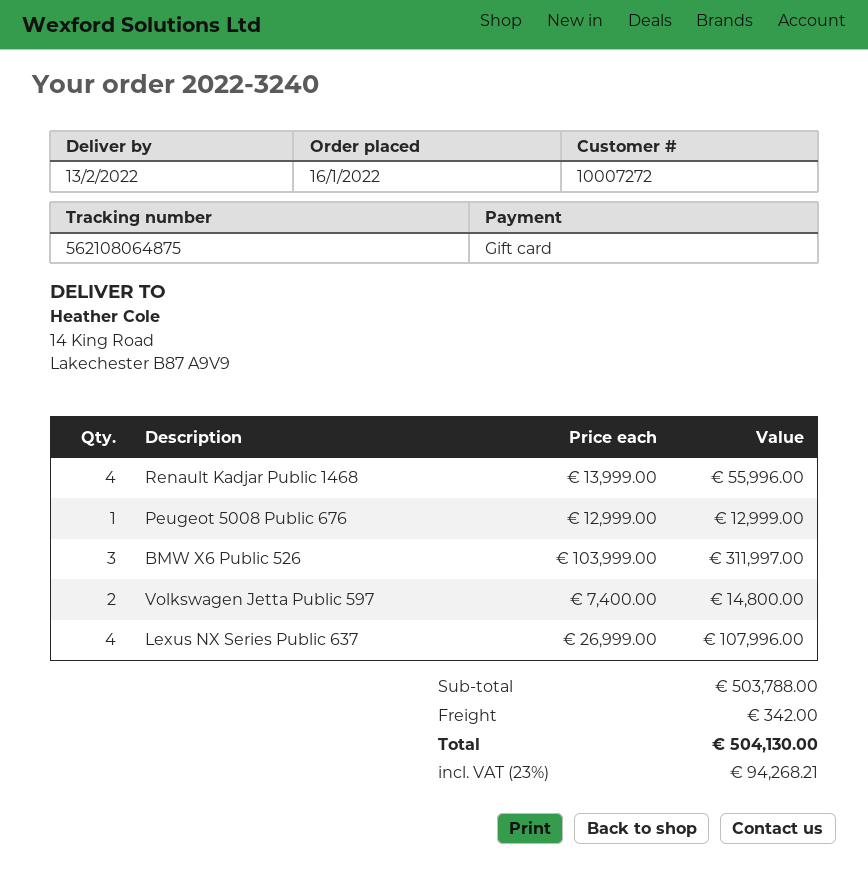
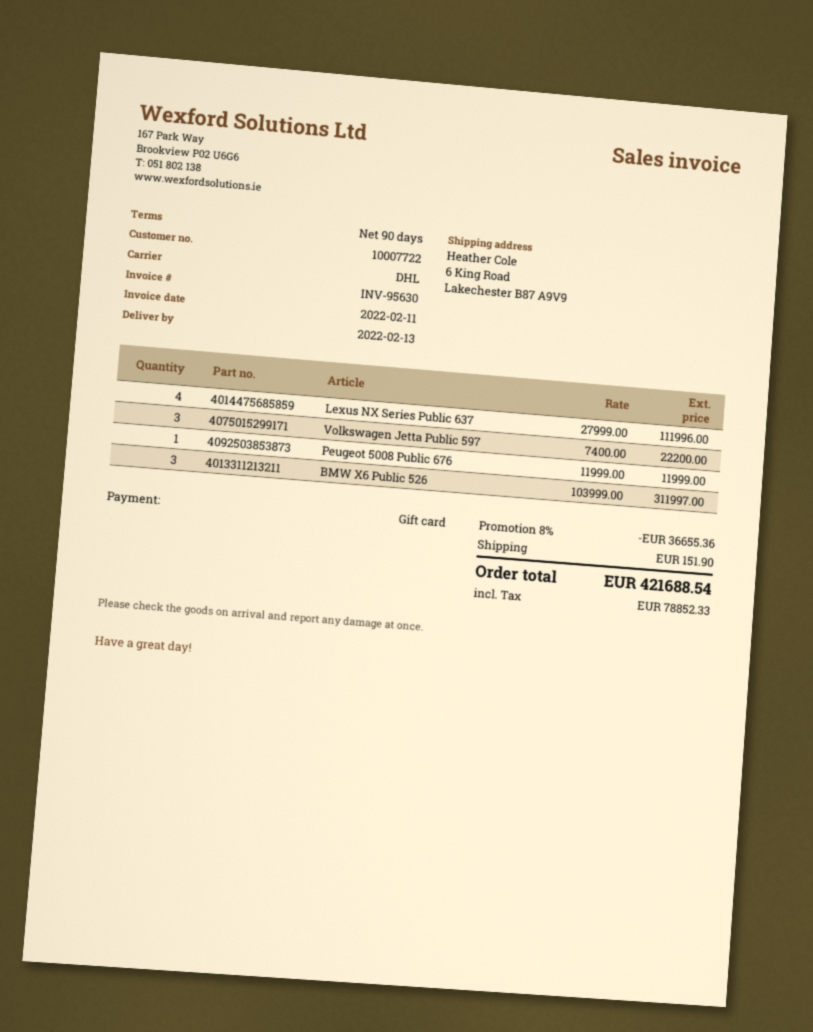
customer number: 10007272 -> 10007722
ship to: 14 King Road, Lakechester B87 A9V9 -> 6 King Road, Lakechester B87 A9V9
Renault Kadjar Public 1468: 4 x 13999.00 = 55996.00 -> none
Peugeot 5008 Public 676: 1 x 12999.00 = 12999.00 -> 1 x 11999.00 = 11999.00
Volkswagen Jetta Public 597: 2 x 7400.00 = 14800.00 -> 3 x 7400.00 = 22200.00
Lexus NX Series Public 637: 4 x 26999.00 = 107996.00 -> 4 x 27999.00 = 111996.00
discount: none -> 8% = 36655.36
shipping: 342.00 -> 151.90
tax: 94268.21 -> 78852.33
total: 504130.00 -> 421688.54

